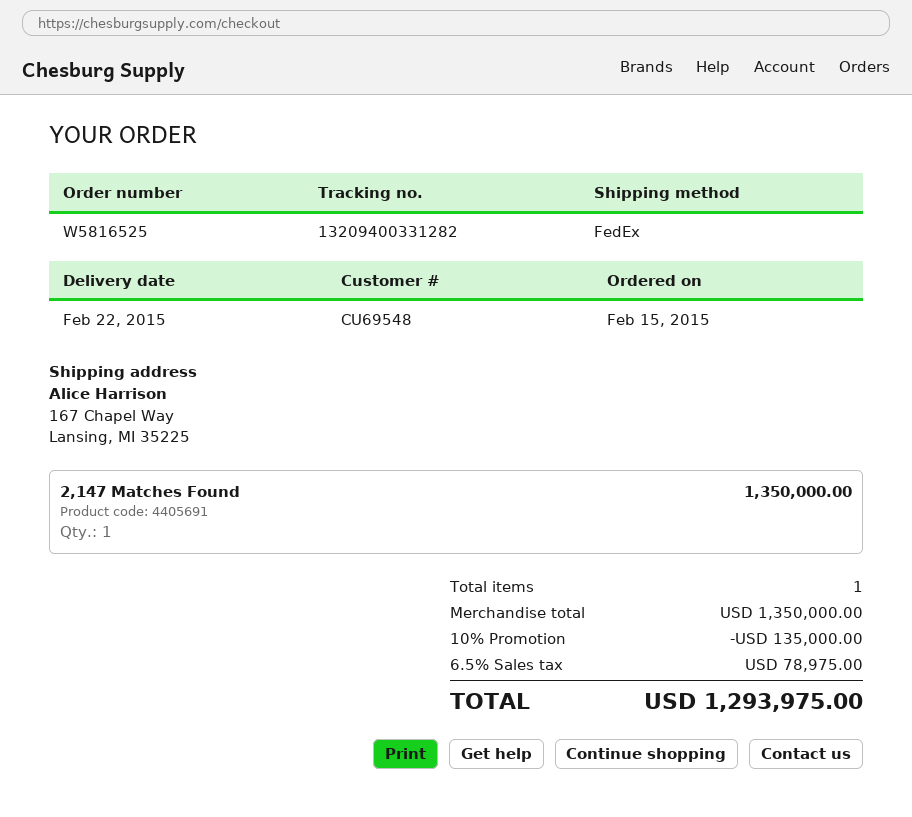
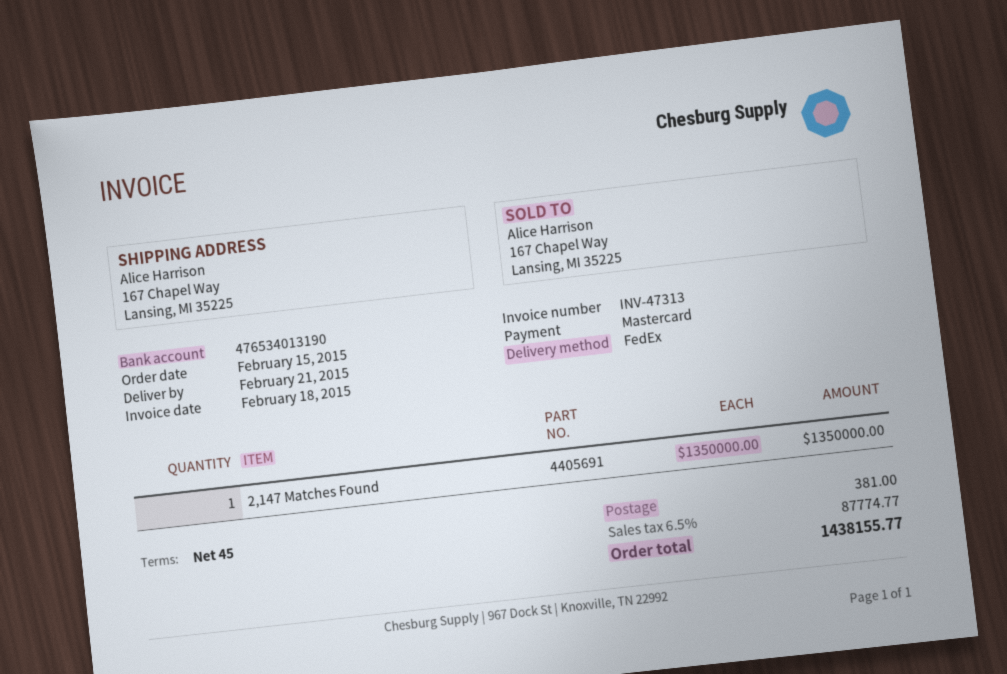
delivery date: 2015-02-22 -> 2015-02-21
discount: 10% = 135000.00 -> none
shipping: none -> 381.00
tax: 6.5% = 78975.00 -> 6.5% = 87774.77
total: 1293975.00 -> 1438155.77

